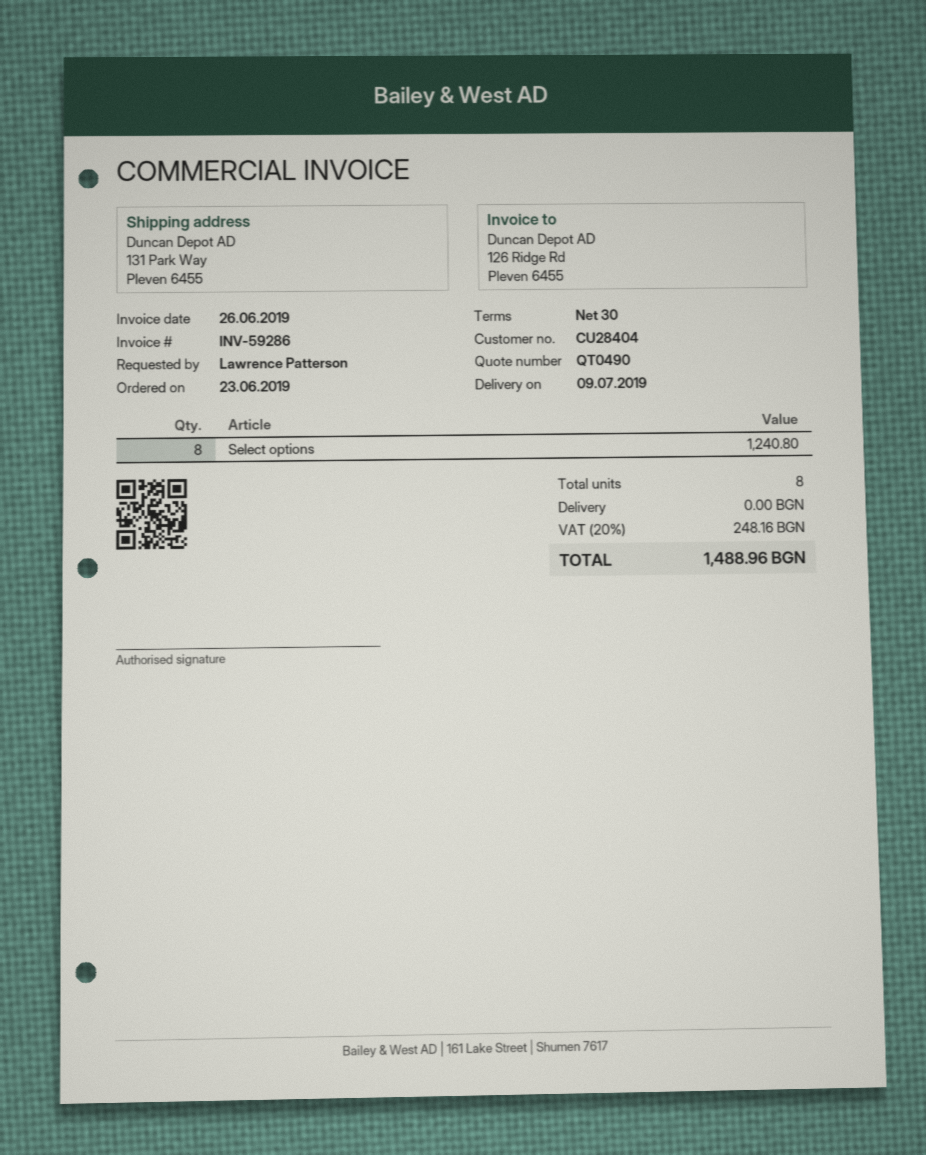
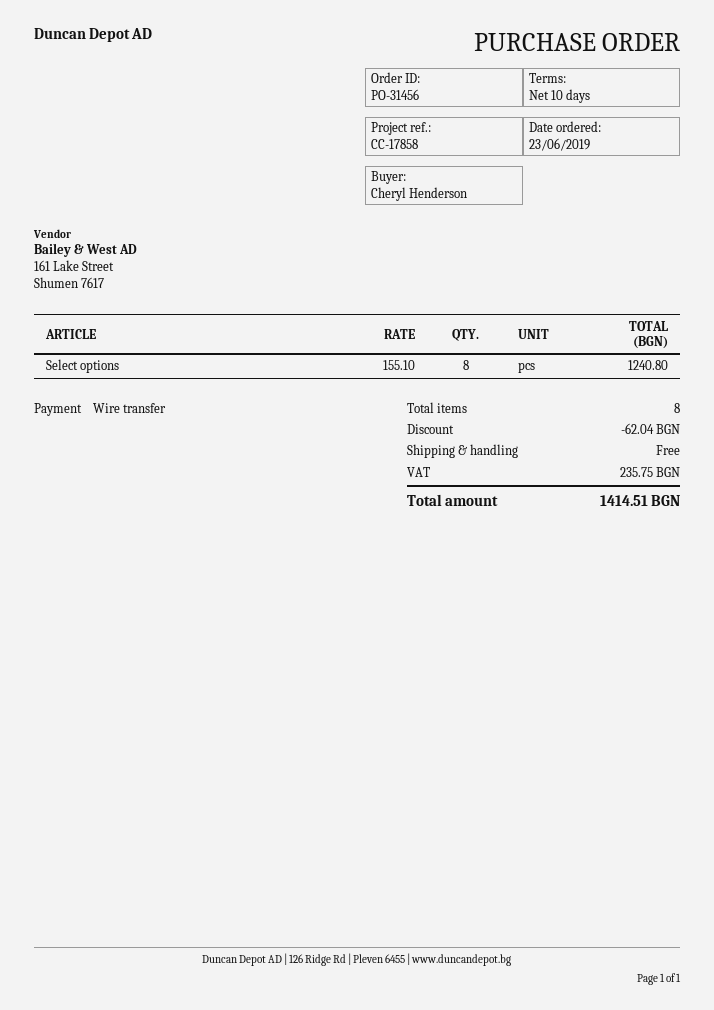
payment terms: 30 days -> 10 days
ordered by: Lawrence Patterson -> Cheryl Henderson
discount: none -> 62.04
tax: 248.16 -> 235.75
total: 1488.96 -> 1414.51

